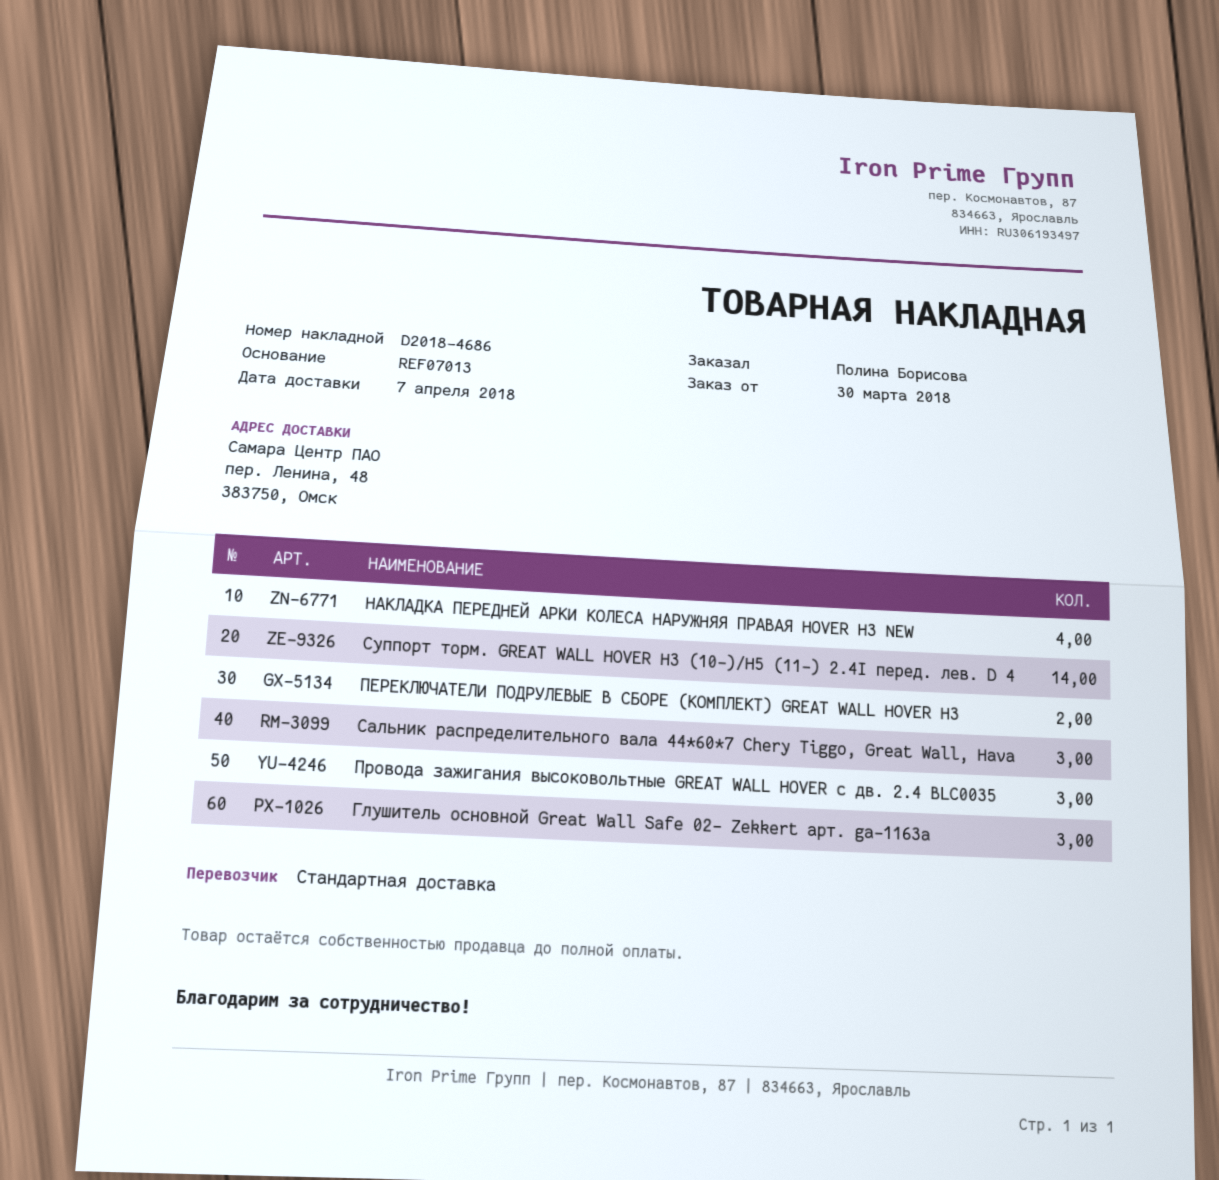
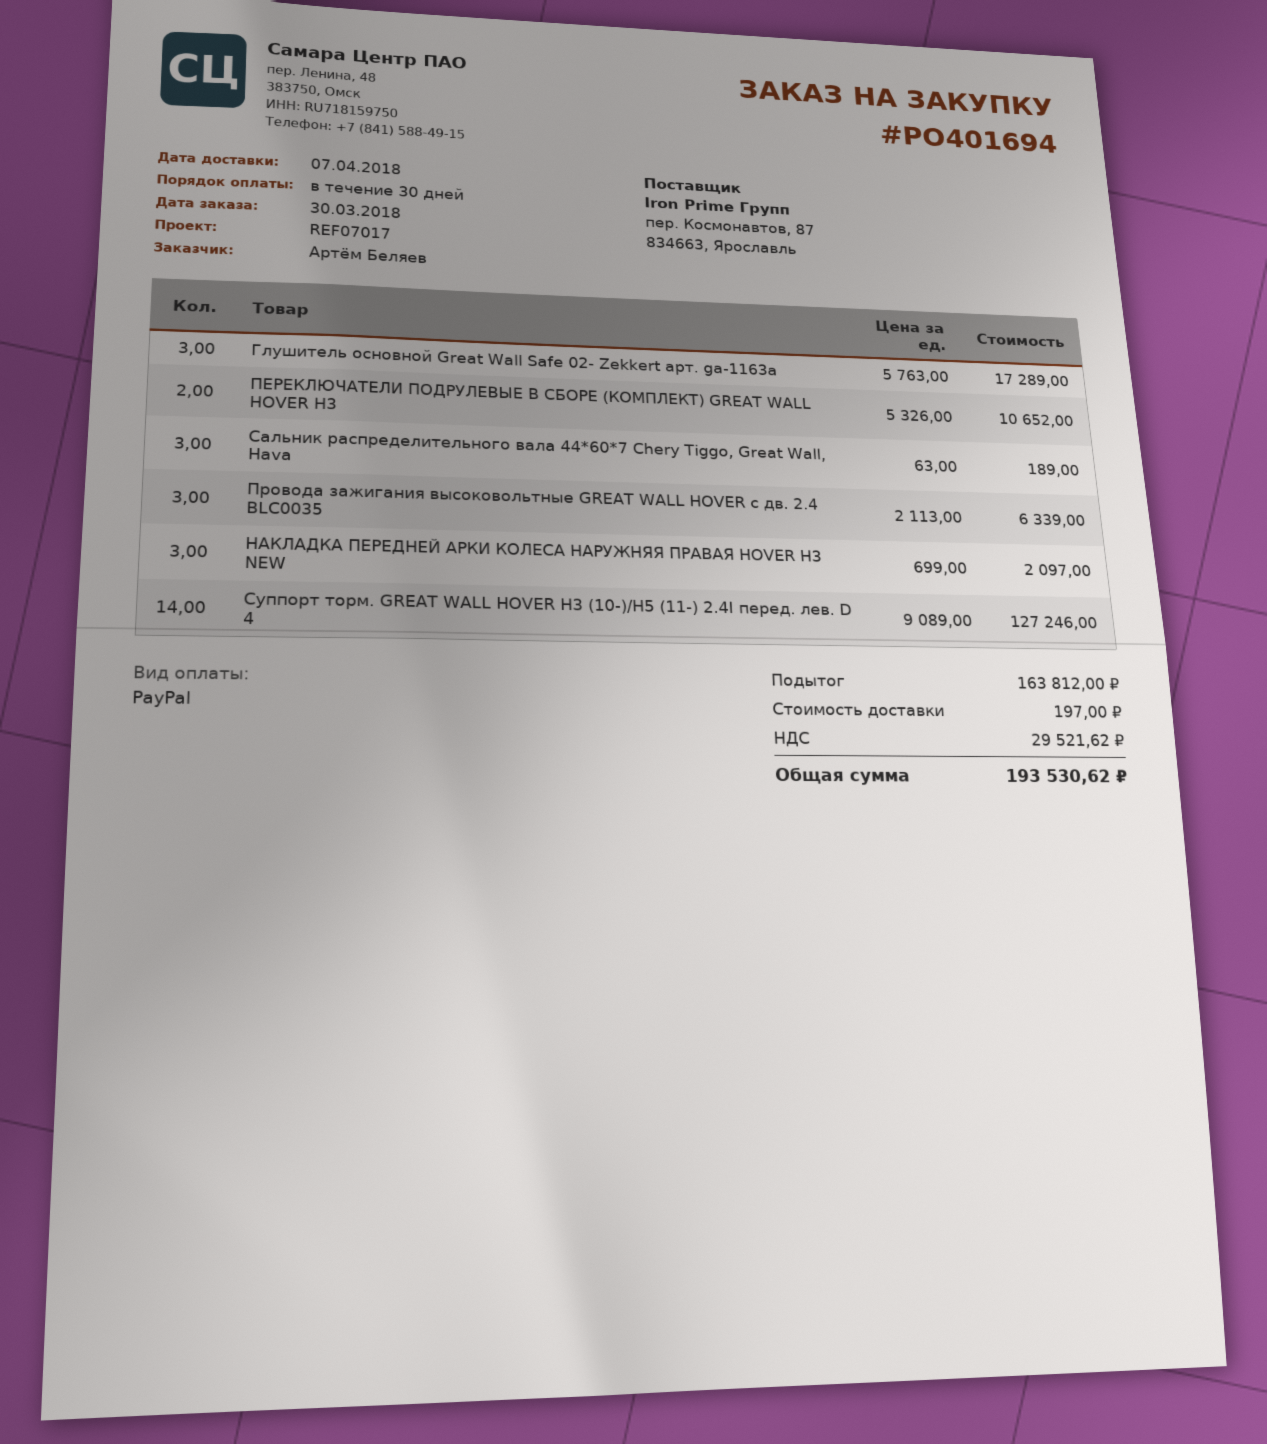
reference: REF07013 -> REF07017
ordered by: Полина Борисова -> Артём Беляев
НАКЛАДКА ПЕРЕДНЕЙ АРКИ КОЛЕСА НАРУЖНЯЯ ПРАВАЯ HOVER H3 NEW: 4 -> 3

